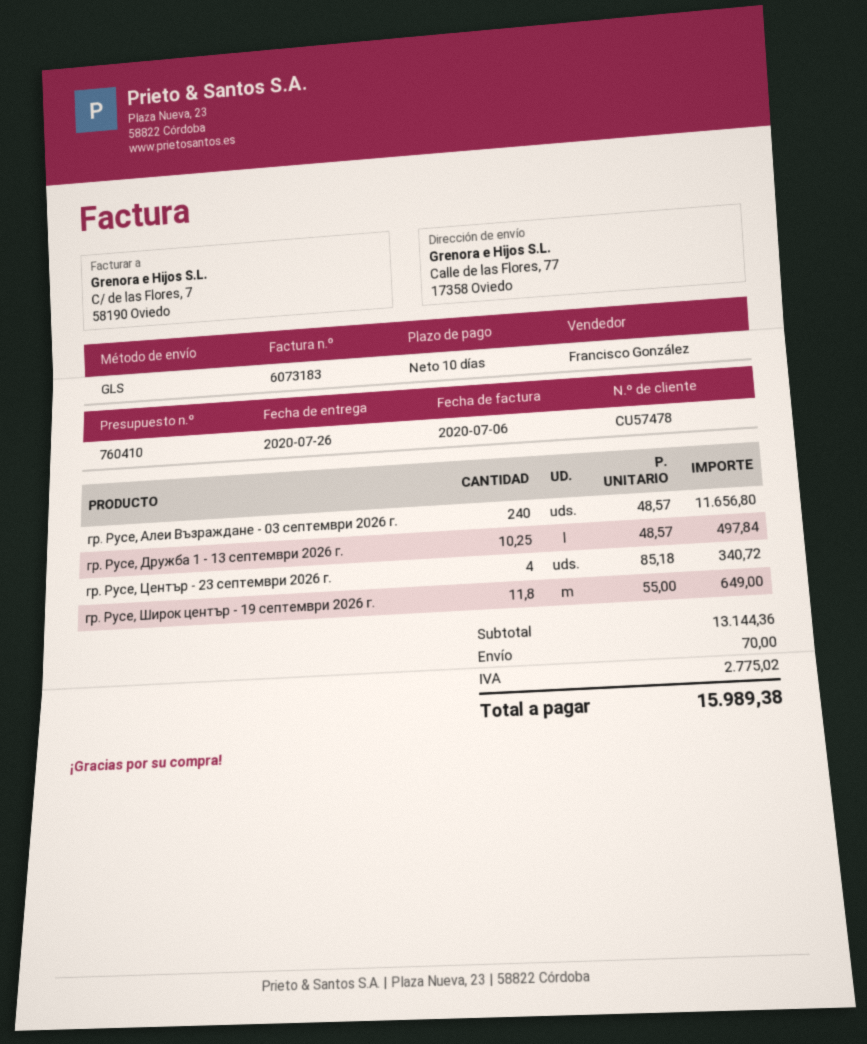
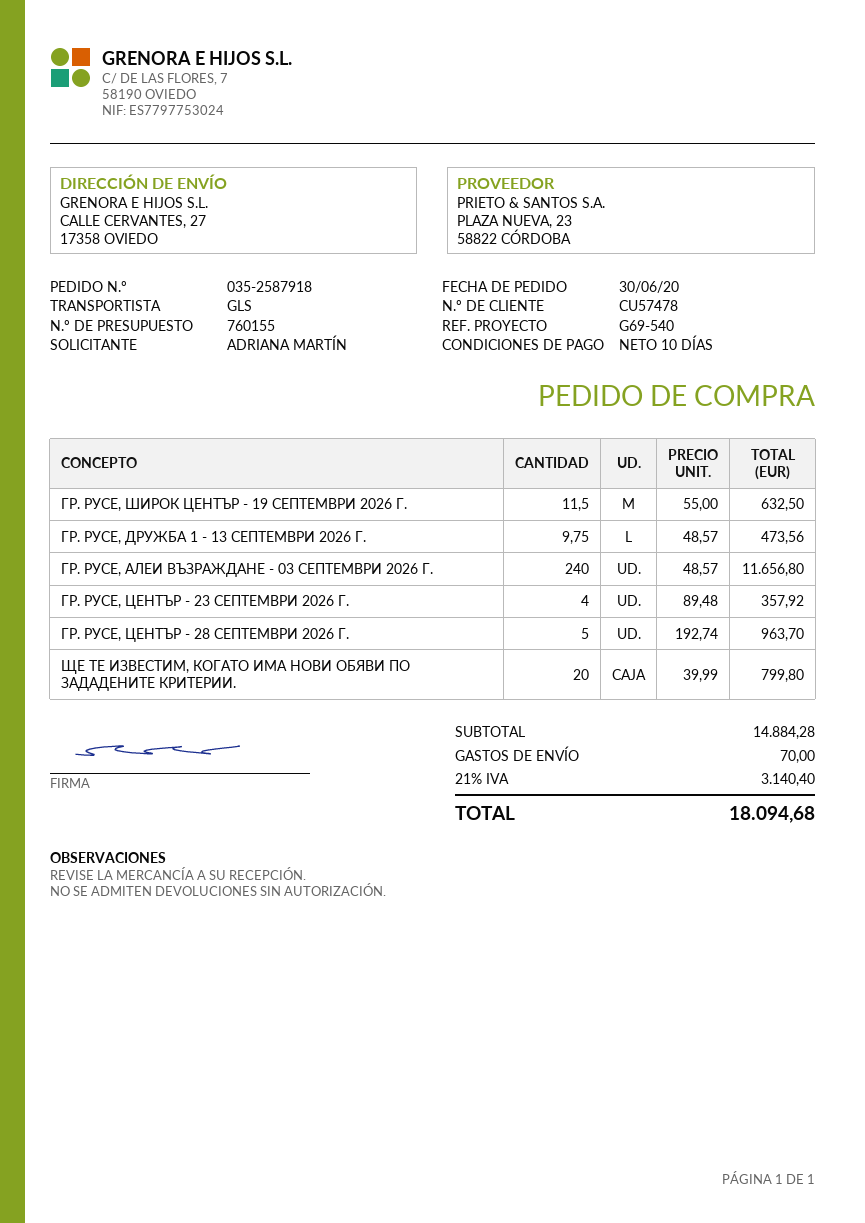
quote number: 760410 -> 760155
ship to: Calle de las Flores, 77, 17358 Oviedo -> CALLE CERVANTES, 27, 17358 OVIEDO
гр. Русе, Дружба 1 - 13 септември 2026 г.: 10.25 x 48.57 = 497.84 -> 9.75 x 48.57 = 473.56
гр. Русе, Център - 23 септември 2026 г.: 4 x 85.18 = 340.72 -> 4 x 89.48 = 357.92
гр. Русе, Широк център - 19 септември 2026 г.: 11.8 x 55.00 = 649.00 -> 11.5 x 55.00 = 632.50
ГР. РУСЕ, ЦЕНТЪР - 28 СЕПТЕМВРИ 2026 Г.: none -> 5 x 192.74 = 963.70
ЩЕ ТЕ ИЗВЕСТИМ, КОГАТО ИМА НОВИ ОБЯВИ ПО ЗАДАДЕНИТЕ КРИТЕРИИ.: none -> 20 x 39.99 = 799.80
subtotal: 13144.36 -> 14884.28
tax: 2775.02 -> 3140.40
total: 15989.38 -> 18094.68

